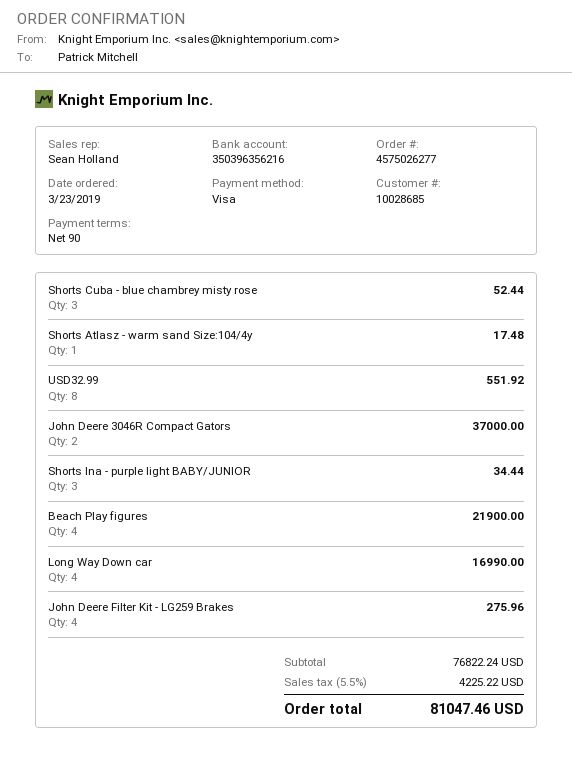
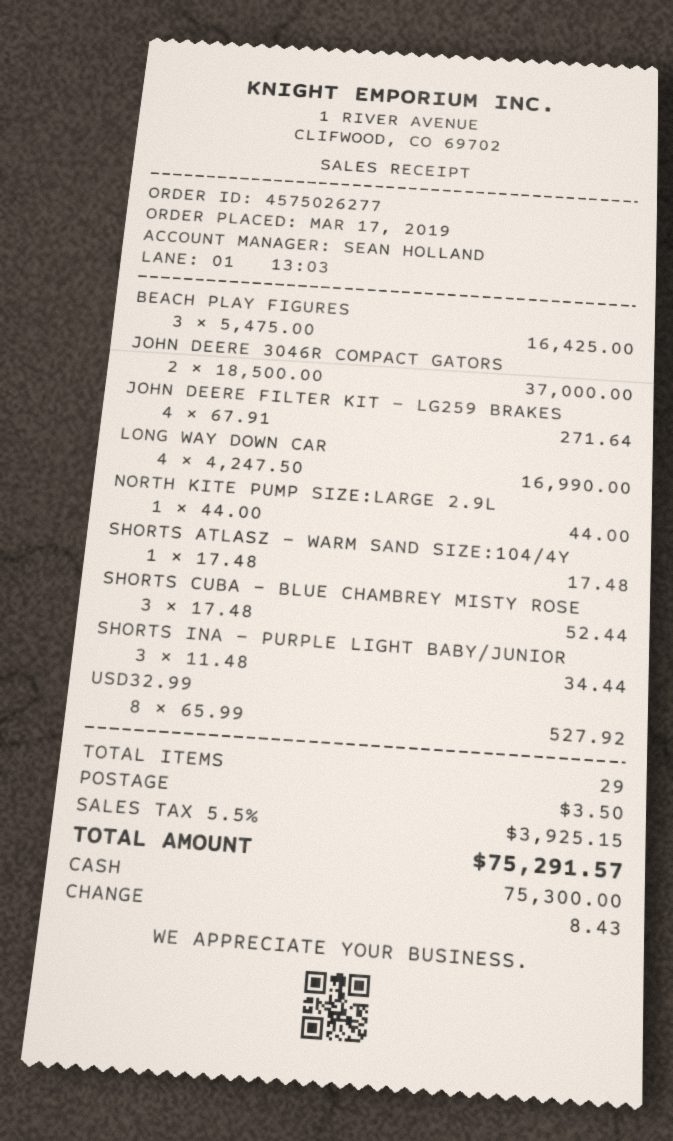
order date: 2019-03-23 -> 2019-03-17
payment method: Visa -> cash
USD32.99: 8 for 551.92 -> 8 for 527.92
Beach Play figures: 4 for 21900.00 -> 3 for 16425.00
John Deere Filter Kit - LG259 Brakes: 4 for 275.96 -> 4 for 271.64
NORTH KITE PUMP SIZE:LARGE 2.9L: none -> 1 for 44.00
shipping: none -> 3.50
tax: 5.5% = 4225.22 -> 5.5% = 3925.15
total: 81047.46 -> 75291.57

